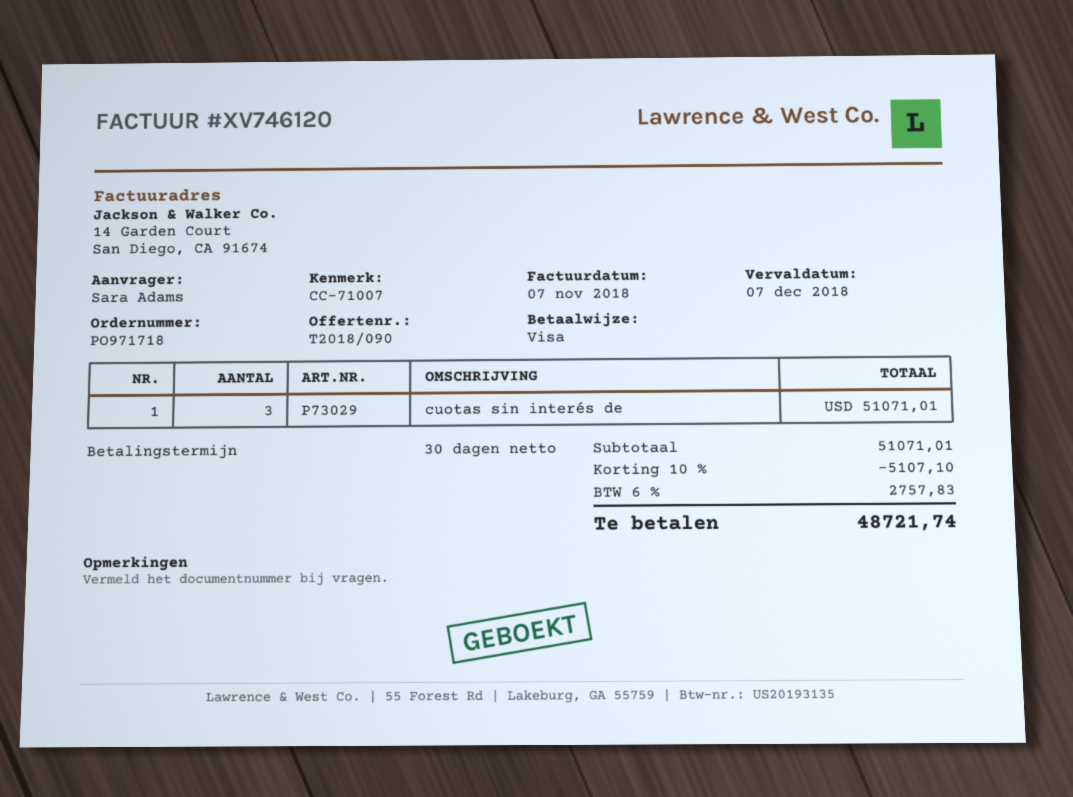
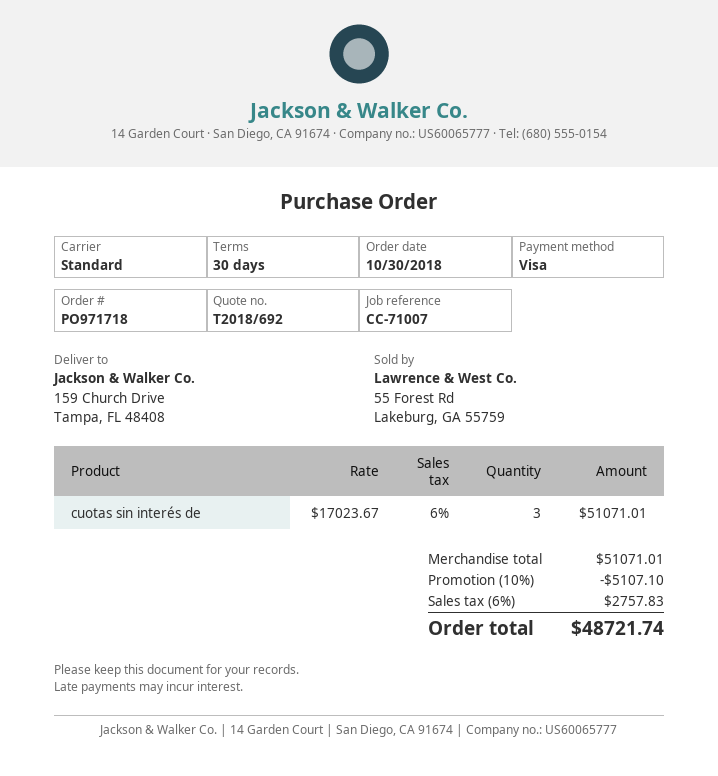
quote number: T2018/090 -> T2018/692

